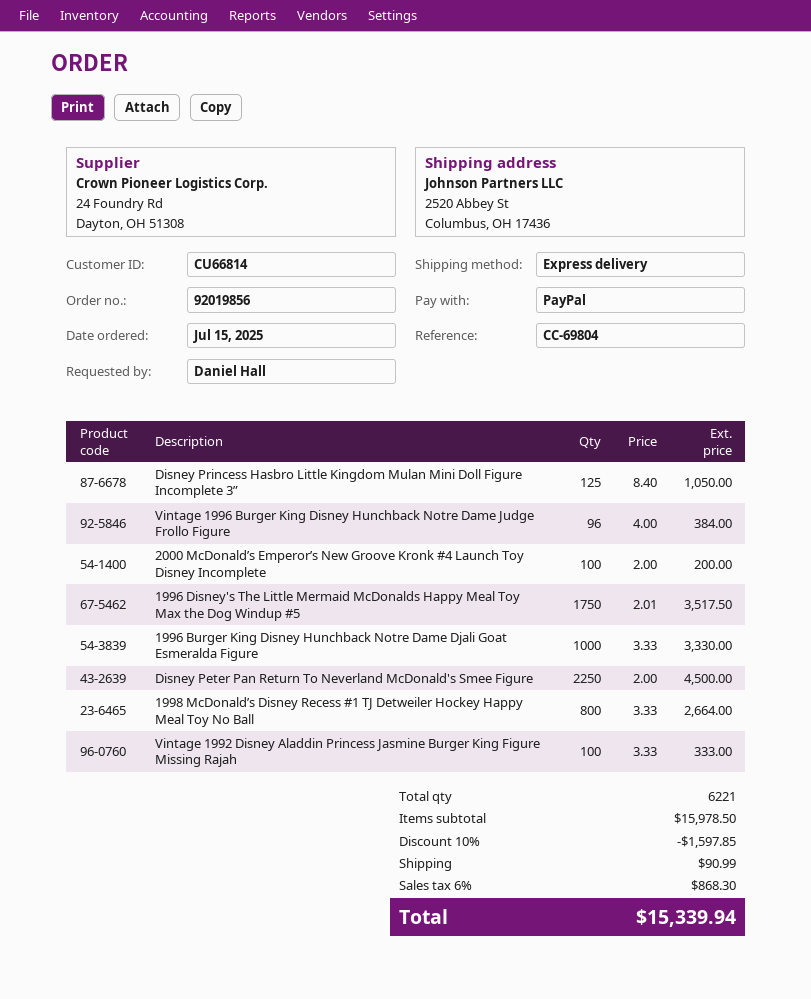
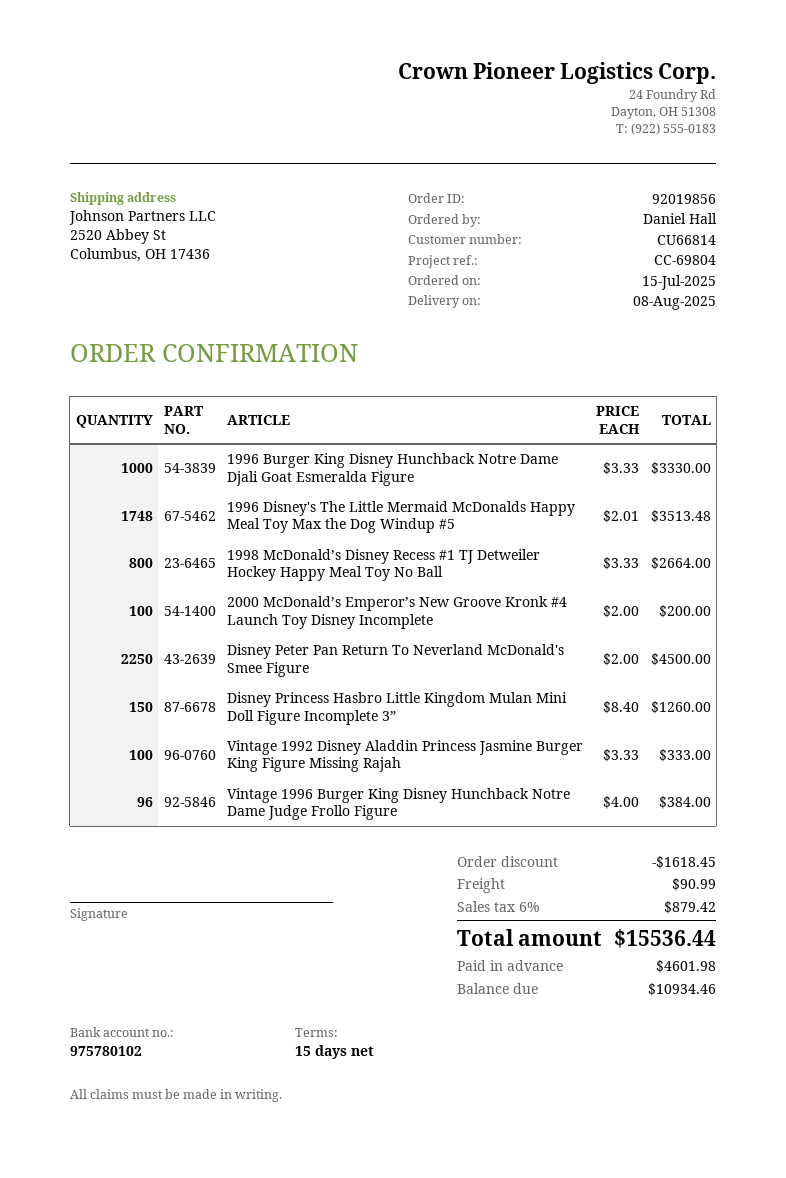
Disney Princess Hasbro Little Kingdom Mulan Mini Doll Figure Incomplete 3”: 125 x 8.40 = 1050.00 -> 150 x 8.40 = 1260.00
1996 Disney's The Little Mermaid McDonalds Happy Meal Toy Max the Dog Windup #5: 1750 x 2.01 = 3517.50 -> 1748 x 2.01 = 3513.48
discount: 1597.85 -> 1618.45
tax: 6% = 868.30 -> 6% = 879.42
total: 15339.94 -> 15536.44

